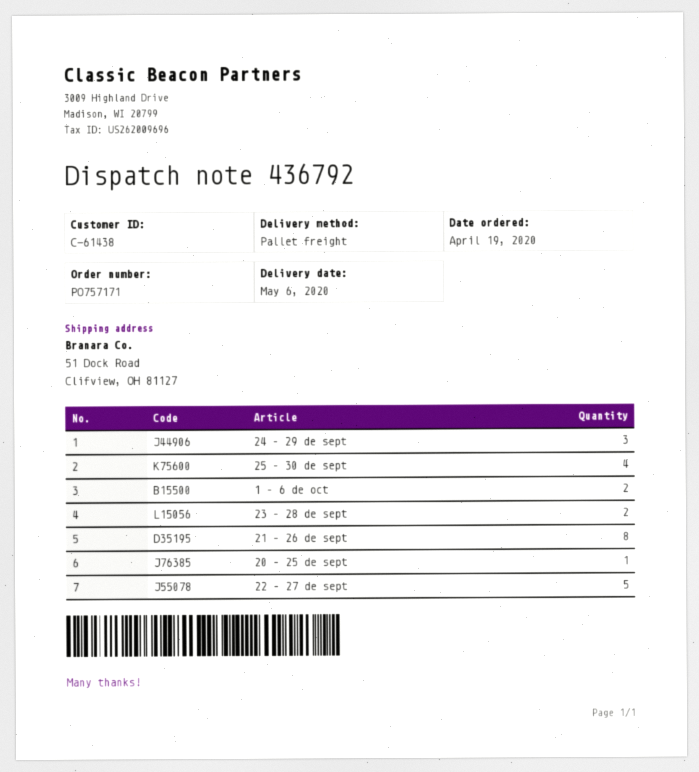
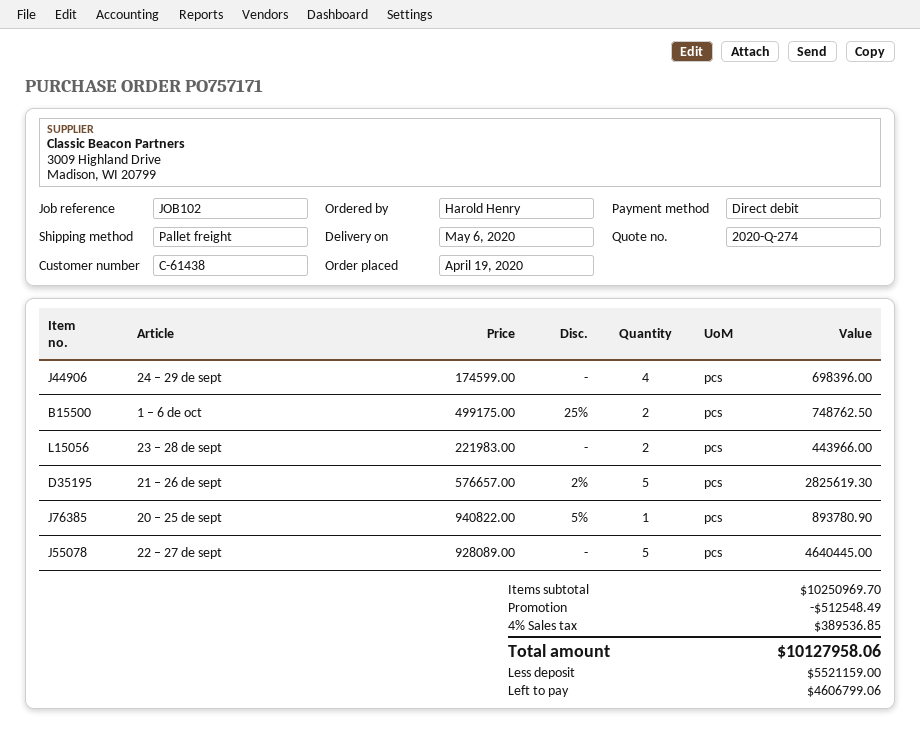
24 – 29 de sept: 3 -> 4
25 – 30 de sept: 4 -> none
21 – 26 de sept: 8 -> 5

